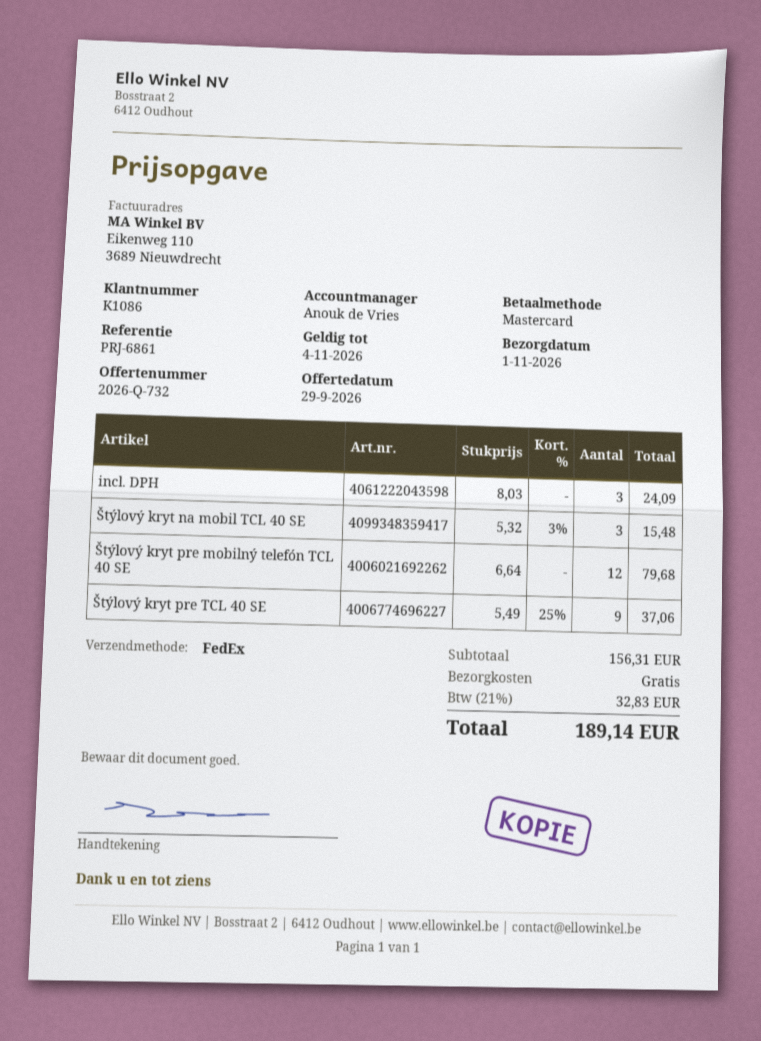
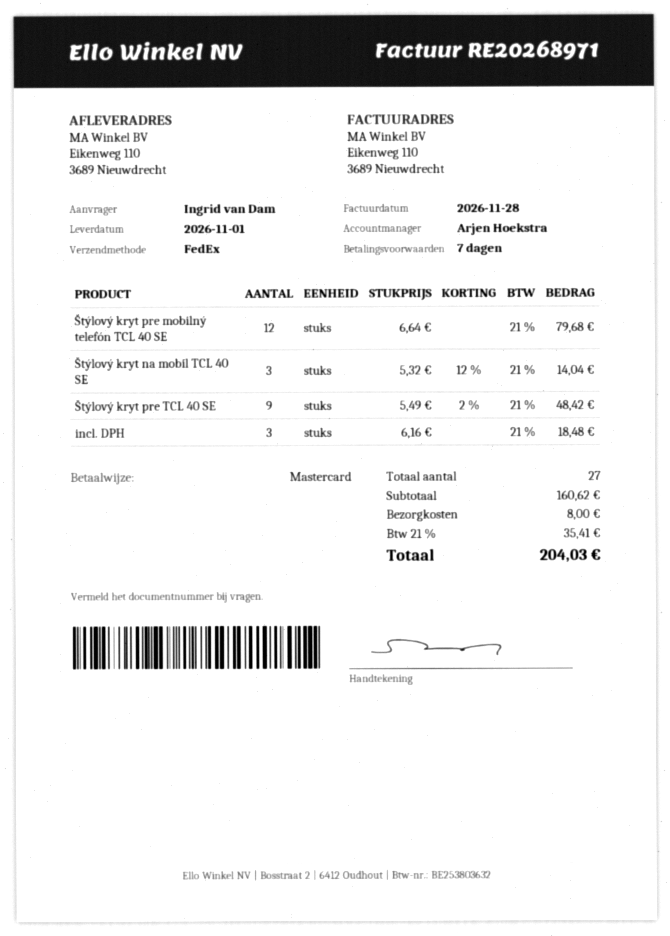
sales rep: Anouk de Vries -> Arjen Hoekstra
incl. DPH: 3 x 8.03 = 24.09 -> 3 x 6.16 = 18.48
Štýlový kryt na mobil TCL 40 SE: 3 x 5.32 - 3% = 15.48 -> 3 x 5.32 - 12% = 14.04
Štýlový kryt pre TCL 40 SE: 9 x 5.49 - 25% = 37.06 -> 9 x 5.49 - 2% = 48.42
subtotal: 156.31 -> 160.62
shipping: 0.00 -> 8.00
tax: 21% = 32.83 -> 21% = 35.41
total: 189.14 -> 204.03

